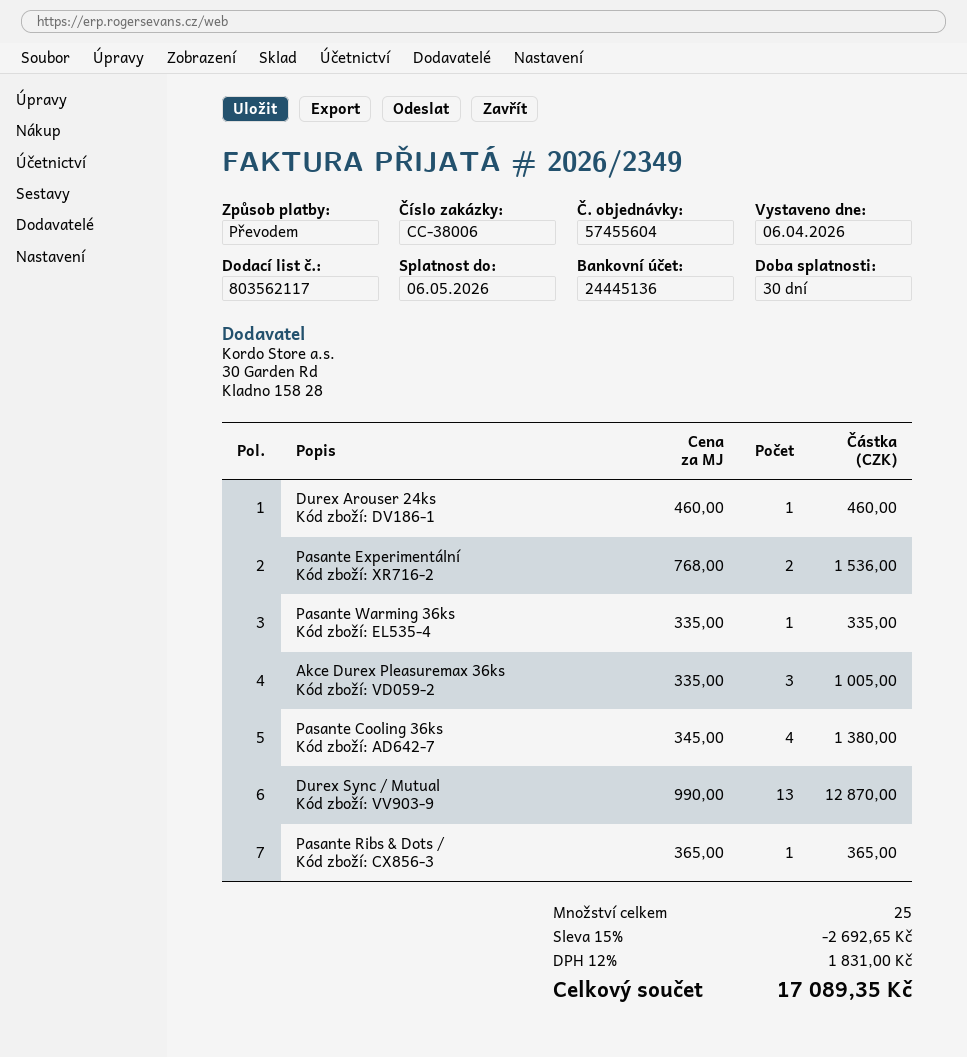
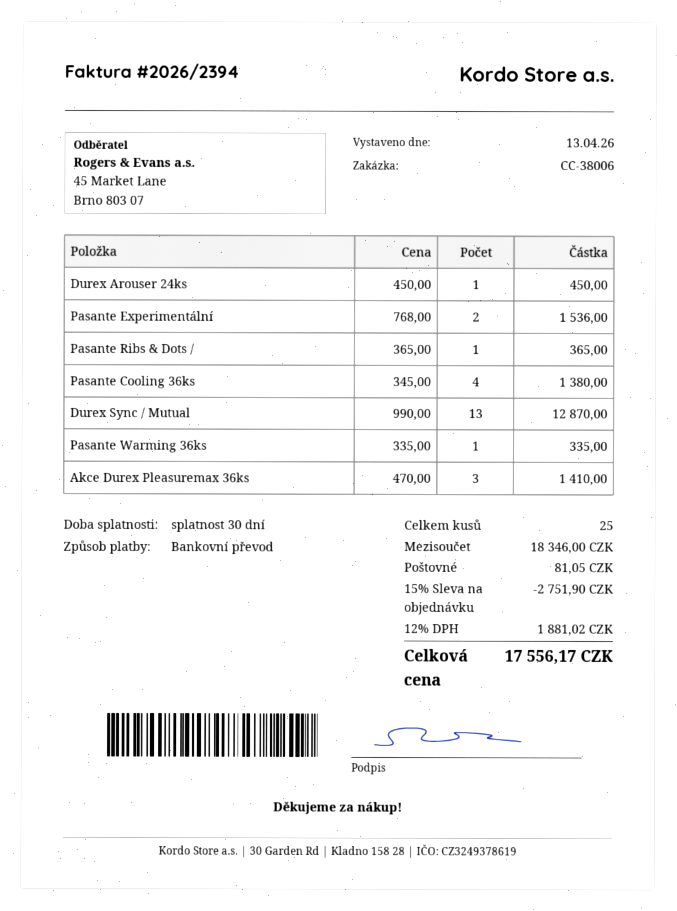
invoice number: 2026/2349 -> 2026/2394
invoice date: 2026-04-06 -> 2026-04-13
Durex Arouser 24ks: 1 x 460.00 = 460.00 -> 1 x 450.00 = 450.00
Akce Durex Pleasuremax 36ks: 3 x 335.00 = 1005.00 -> 3 x 470.00 = 1410.00
discount: 15% = 2692.65 -> 15% = 2751.90
shipping: none -> 81.05
tax: 12% = 1831.00 -> 12% = 1881.02
total: 17089.35 -> 17556.17

